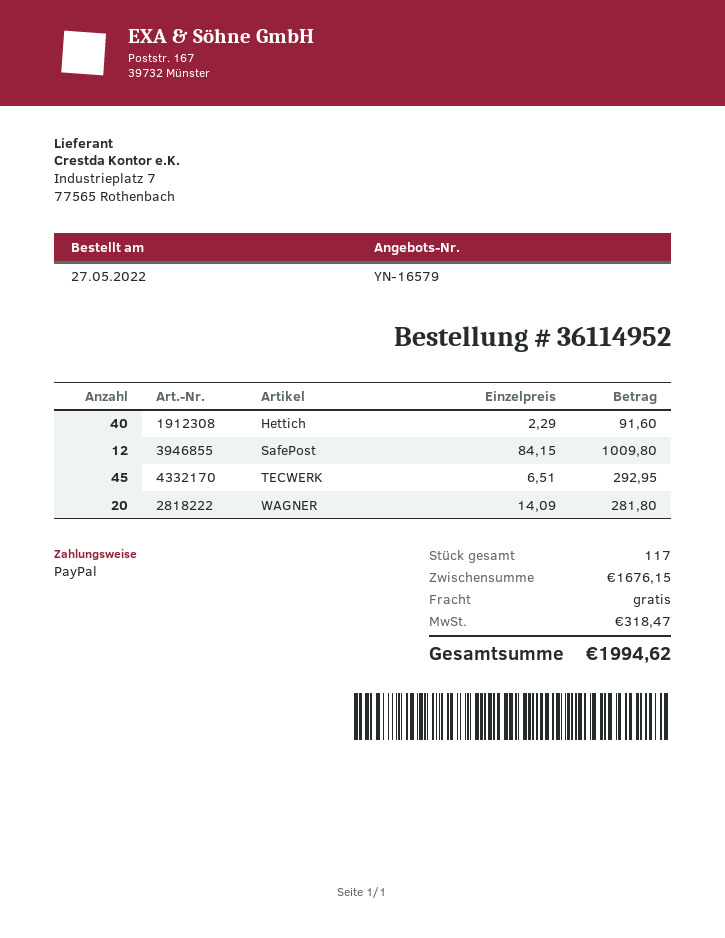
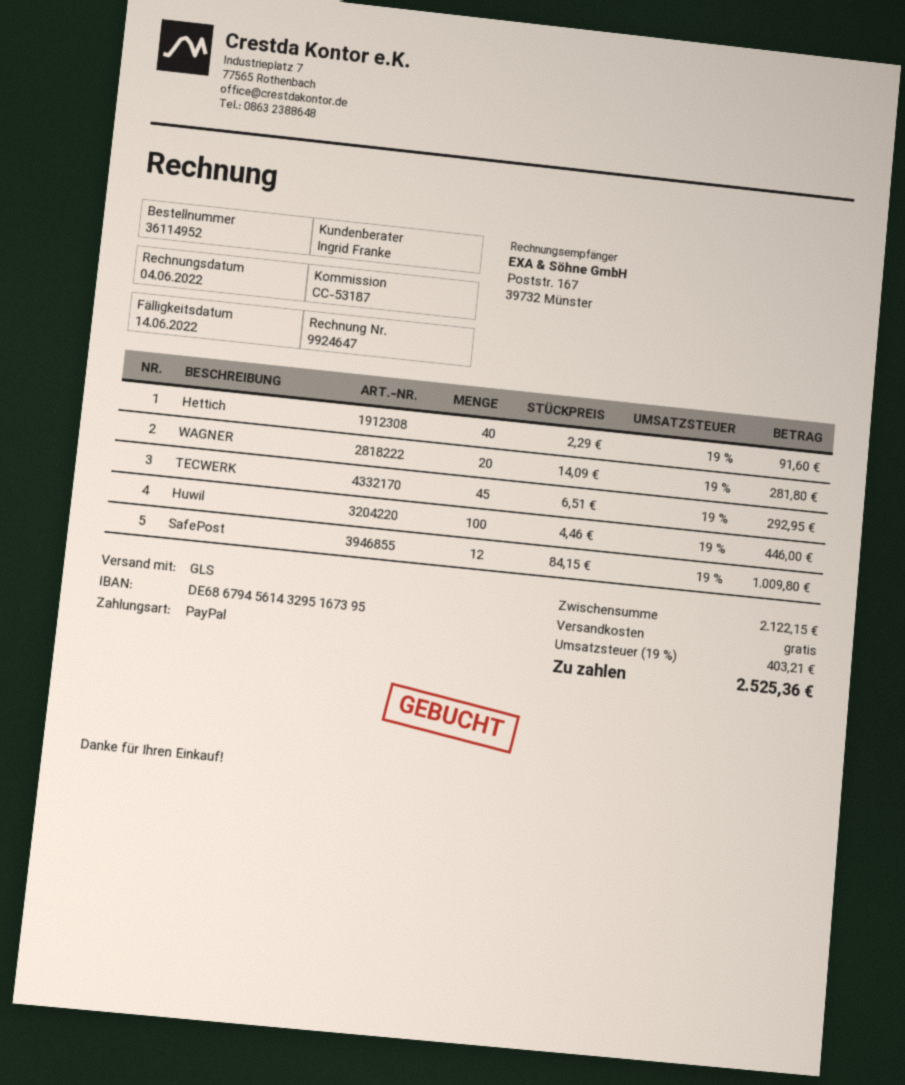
Huwil: none -> 100 x 4.46 = 446.00
subtotal: 1676.15 -> 2122.15
tax: 318.47 -> 403.21
total: 1994.62 -> 2525.36

